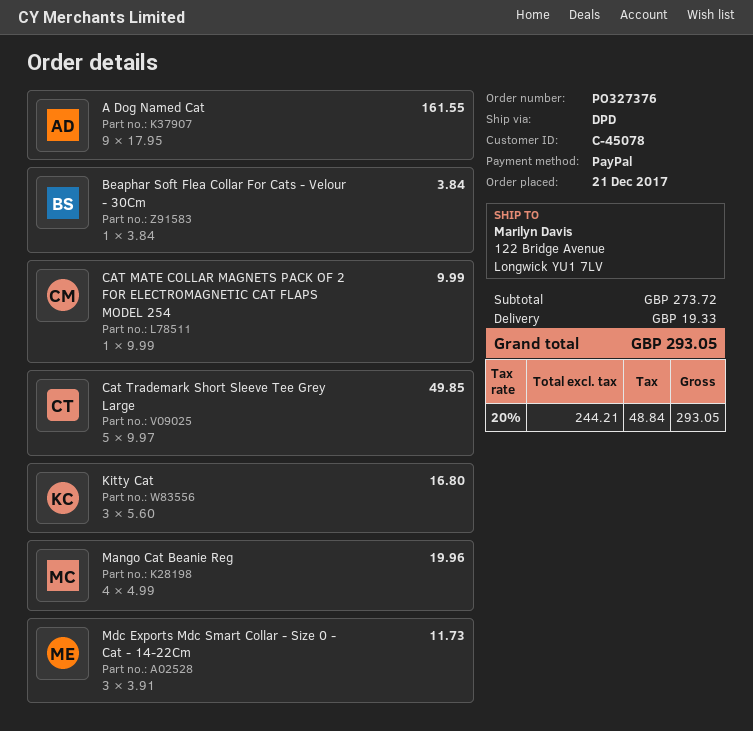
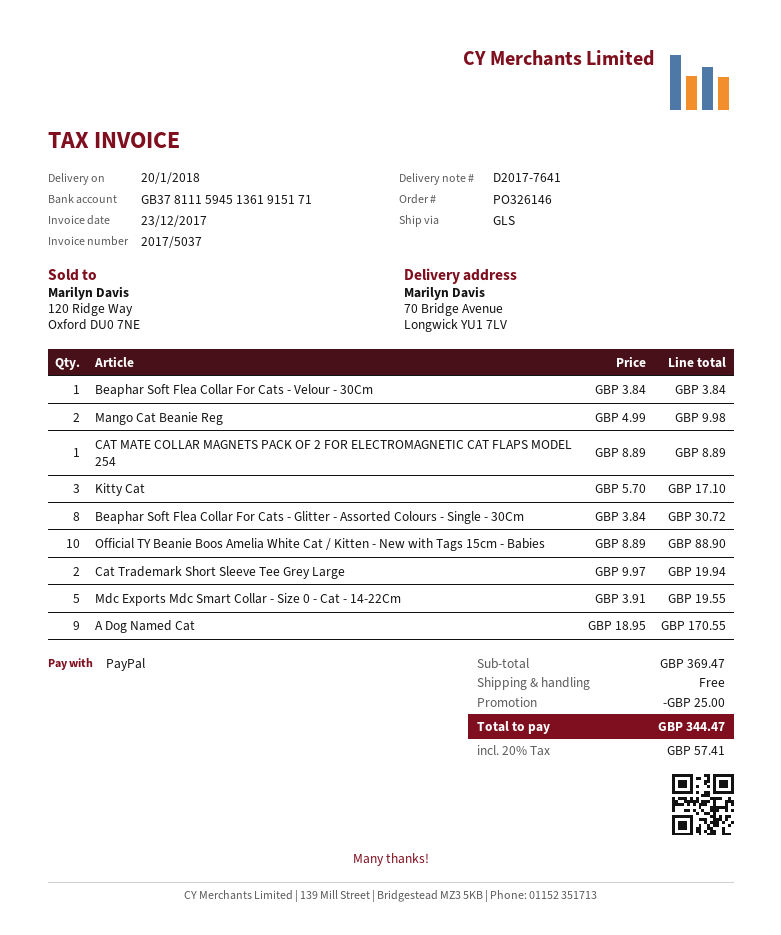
order number: PO327376 -> PO326146
shipping method: DPD -> GLS
ship to: 122 Bridge Avenue, Longwick YU1 7LV -> 70 Bridge Avenue, Longwick YU1 7LV
A Dog Named Cat: 9 x 17.95 = 161.55 -> 9 x 18.95 = 170.55
CAT MATE COLLAR MAGNETS PACK OF 2 FOR ELECTROMAGNETIC CAT FLAPS MODEL 254: 1 x 9.99 = 9.99 -> 1 x 8.89 = 8.89
Cat Trademark Short Sleeve Tee Grey Large: 5 x 9.97 = 49.85 -> 2 x 9.97 = 19.94
Kitty Cat: 3 x 5.60 = 16.80 -> 3 x 5.70 = 17.10
Mango Cat Beanie Reg: 4 x 4.99 = 19.96 -> 2 x 4.99 = 9.98
Mdc Exports Mdc Smart Collar - Size 0 - Cat - 14-22Cm: 3 x 3.91 = 11.73 -> 5 x 3.91 = 19.55
Beaphar Soft Flea Collar For Cats - Glitter - Assorted Colours - Single - 30Cm: none -> 8 x 3.84 = 30.72
Official TY Beanie Boos Amelia White Cat / Kitten - New with Tags 15cm - Babies: none -> 10 x 8.89 = 88.90
subtotal: 273.72 -> 369.47
discount: none -> 25.00
shipping: 19.33 -> 0.00
tax: 20% = 48.84 -> 20% = 57.41
total: 293.05 -> 344.47

